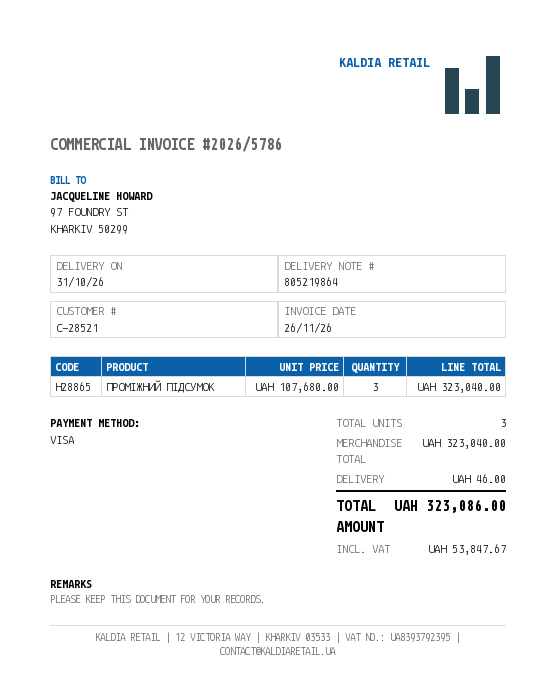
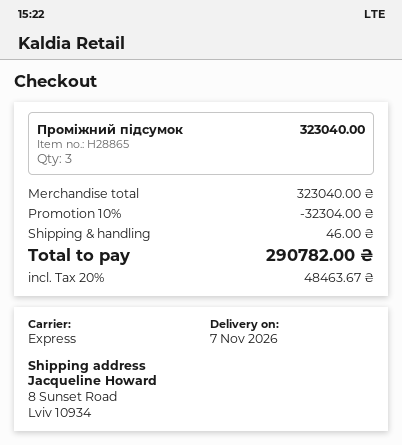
delivery date: 2026-10-31 -> 2026-11-07
discount: none -> 10% = 32304.00
tax: 53847.67 -> 48463.67
total: 323086.00 -> 290782.00

